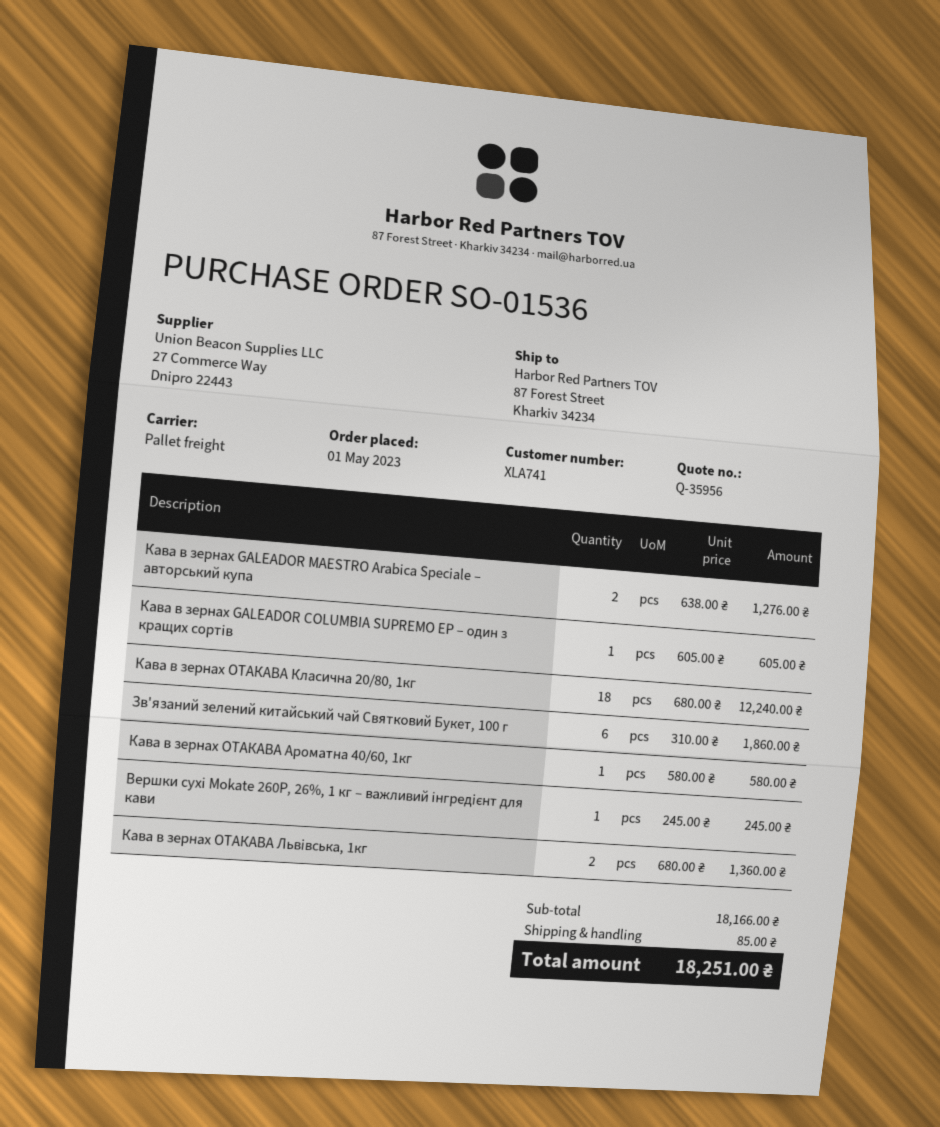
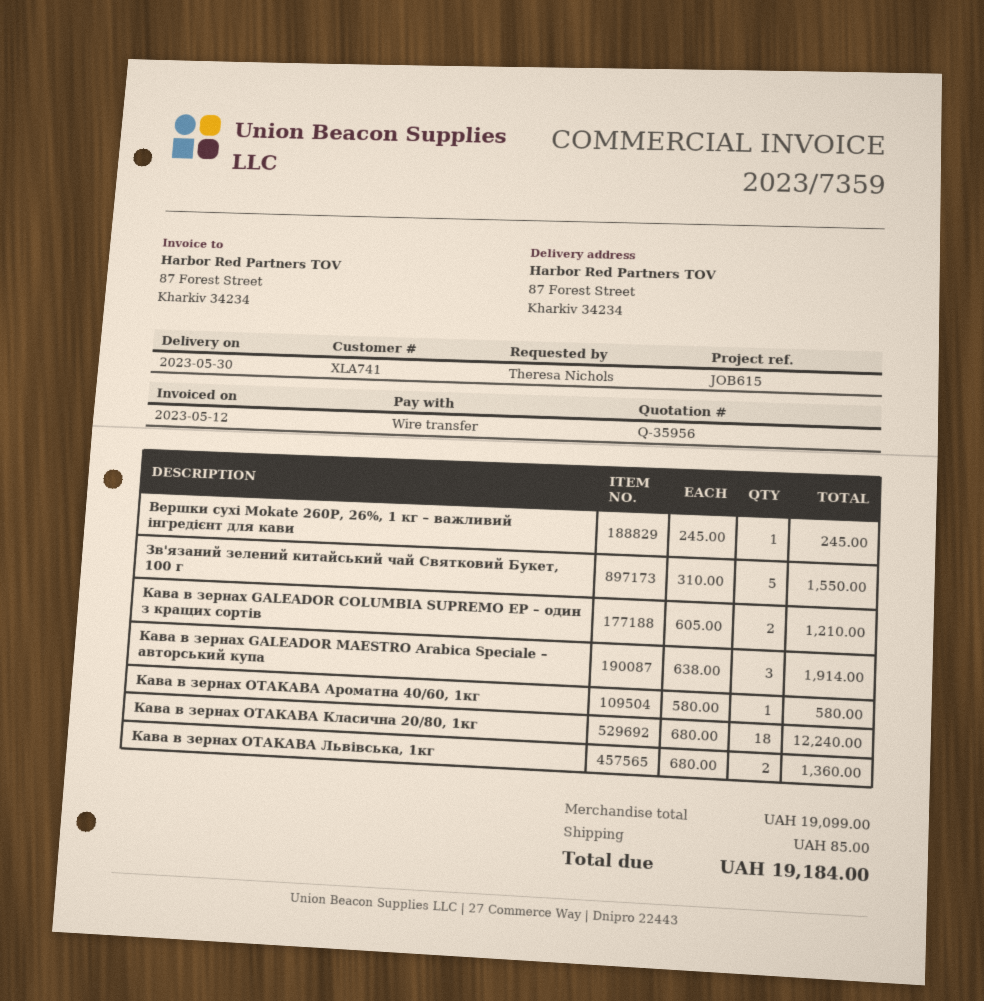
Кава в зернах GALEADOR MAESTRO Arabica Speciale – авторський купа: 2 x 638.00 = 1276.00 -> 3 x 638.00 = 1914.00
Кава в зернах GALEADOR COLUMBIA SUPREMO EP – один з кращих сортів: 1 x 605.00 = 605.00 -> 2 x 605.00 = 1210.00
Зв'язаний зелений китайський чай Святковий Букет, 100 г: 6 x 310.00 = 1860.00 -> 5 x 310.00 = 1550.00
subtotal: 18166.00 -> 19099.00
total: 18251.00 -> 19184.00

